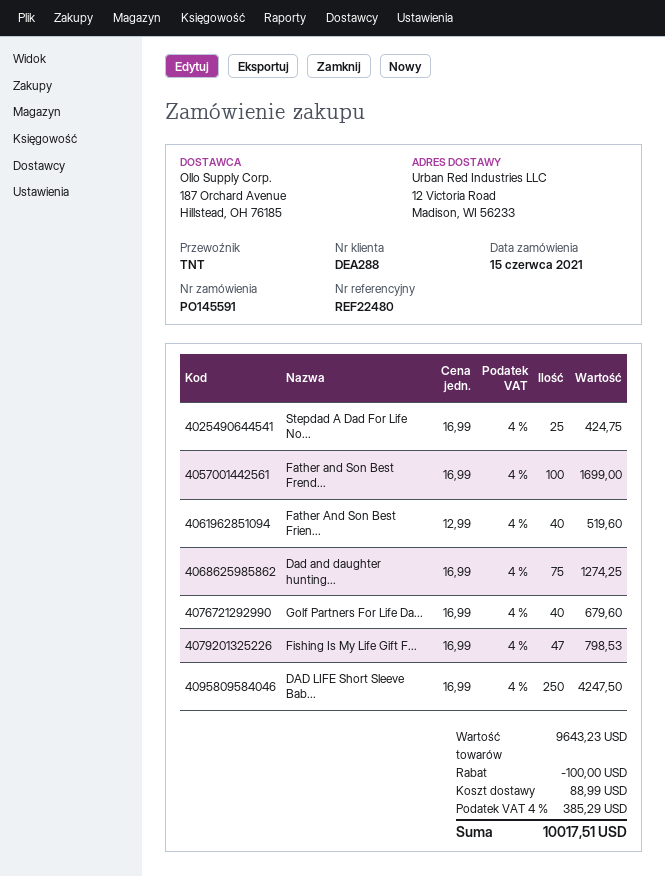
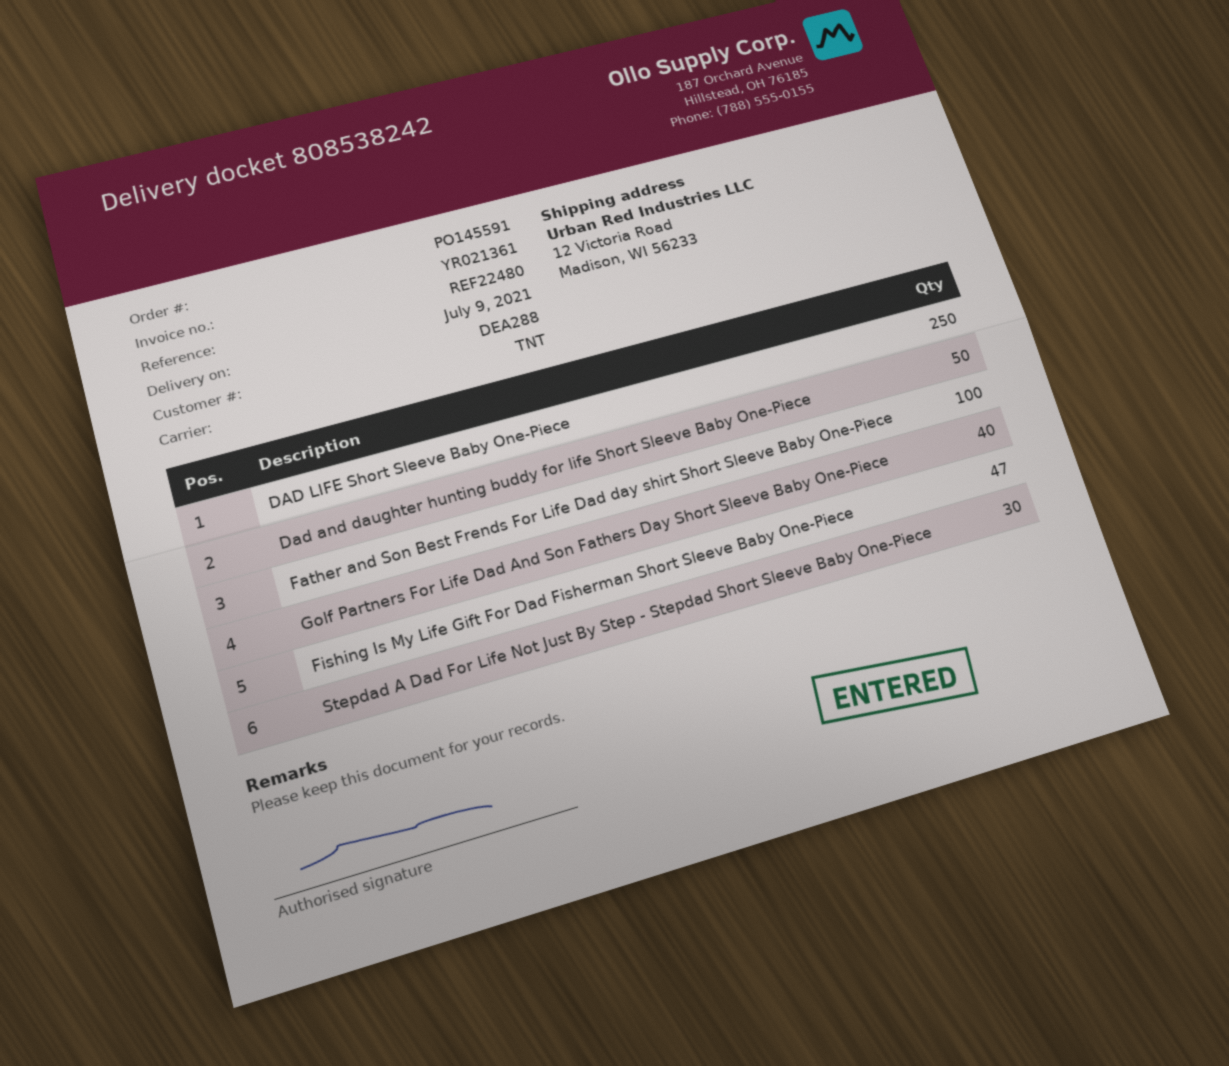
Stepdad A Dad For Life No...: 25 -> 30
Father And Son Best Frien...: 40 -> none
Dad and daughter hunting...: 75 -> 50

